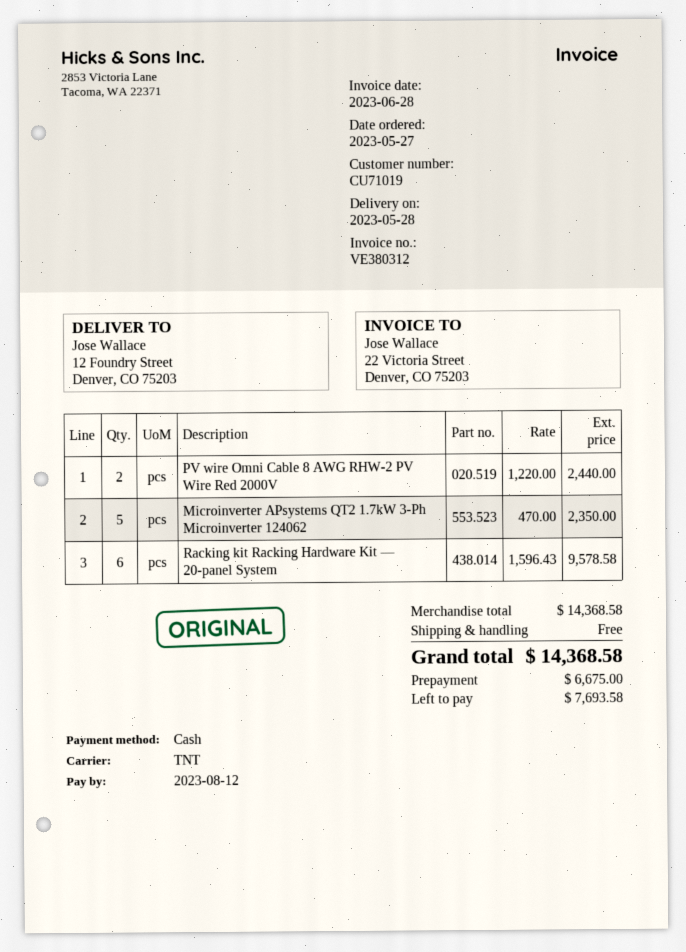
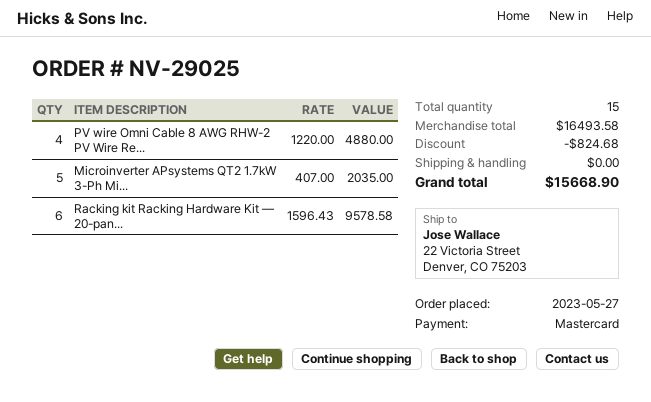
payment method: cash -> Mastercard
ship to: 12 Foundry Street, Denver, CO 75203 -> 22 Victoria Street, Denver, CO 75203
PV wire Omni Cable 8 AWG RHW-2 PV Wire Red 2000V: 2 x 1220.00 = 2440.00 -> 4 x 1220.00 = 4880.00
Microinverter APsystems QT2 1.7kW 3-Ph Microinverter 124062: 5 x 470.00 = 2350.00 -> 5 x 407.00 = 2035.00
subtotal: 14368.58 -> 16493.58
discount: none -> 824.68
total: 14368.58 -> 15668.90

